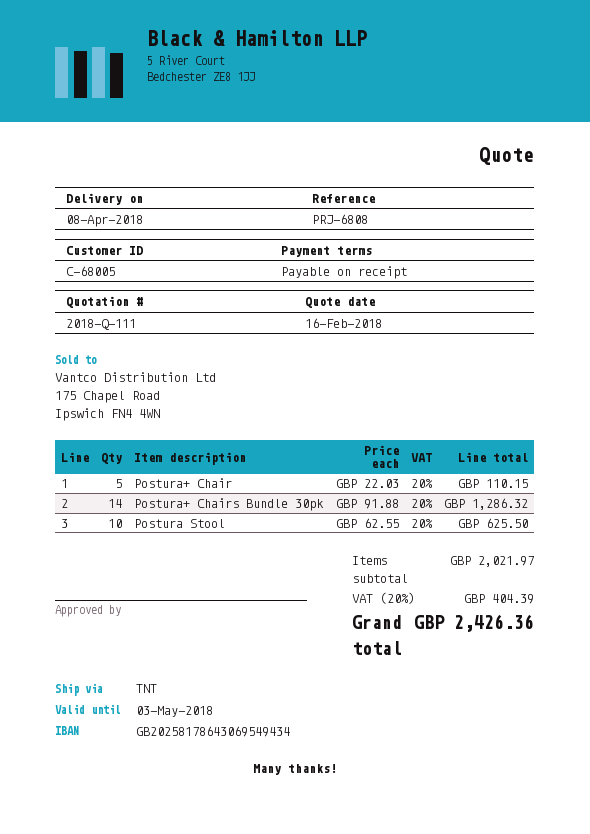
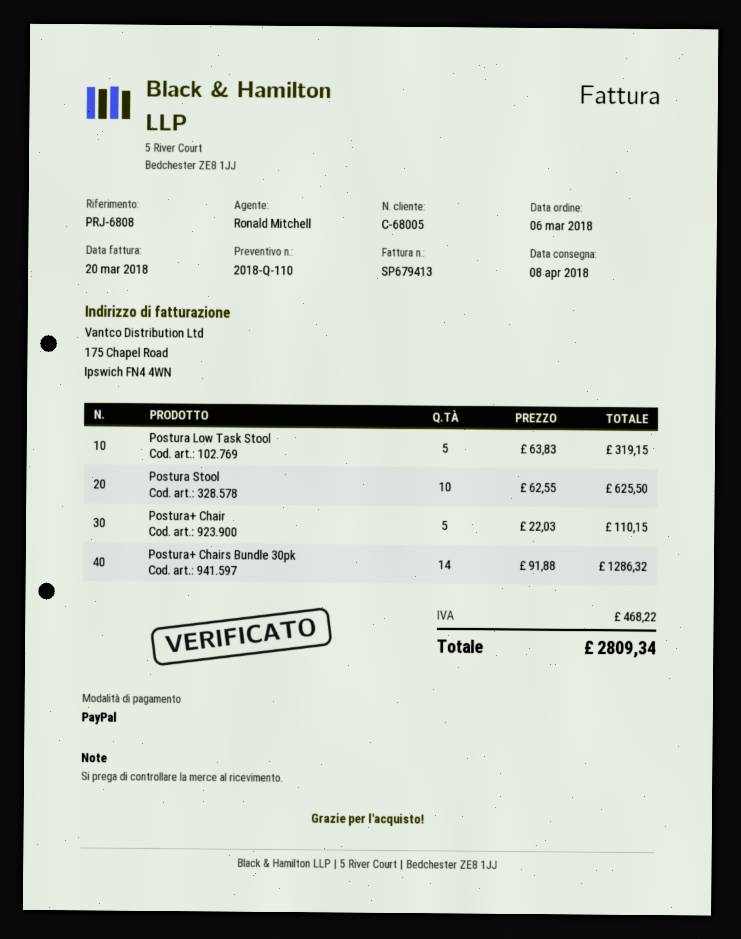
quote number: 2018-Q-111 -> 2018-Q-110
Postura Low Task Stool: none -> 5 x 63.83 = 319.15
tax: 404.39 -> 468.22
total: 2426.36 -> 2809.34

